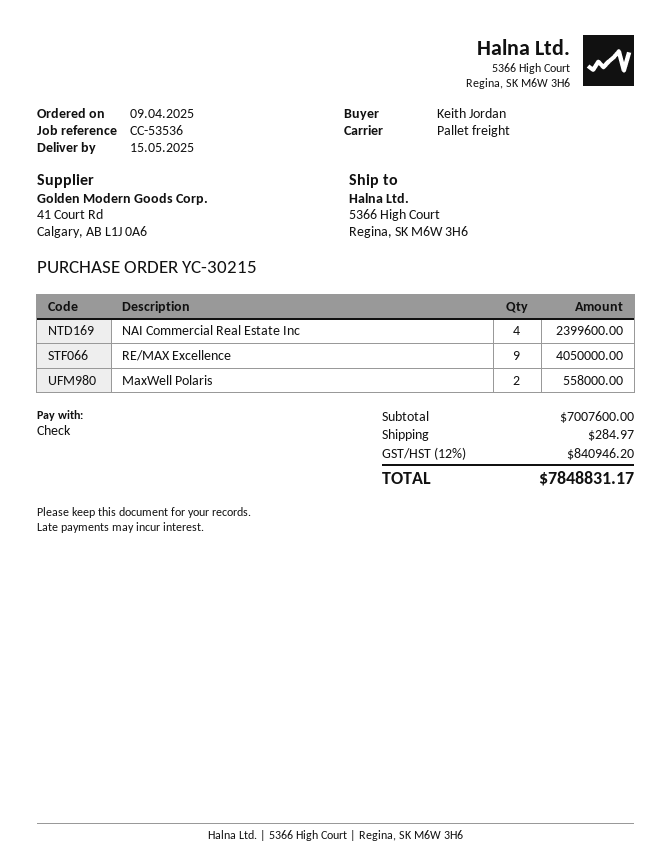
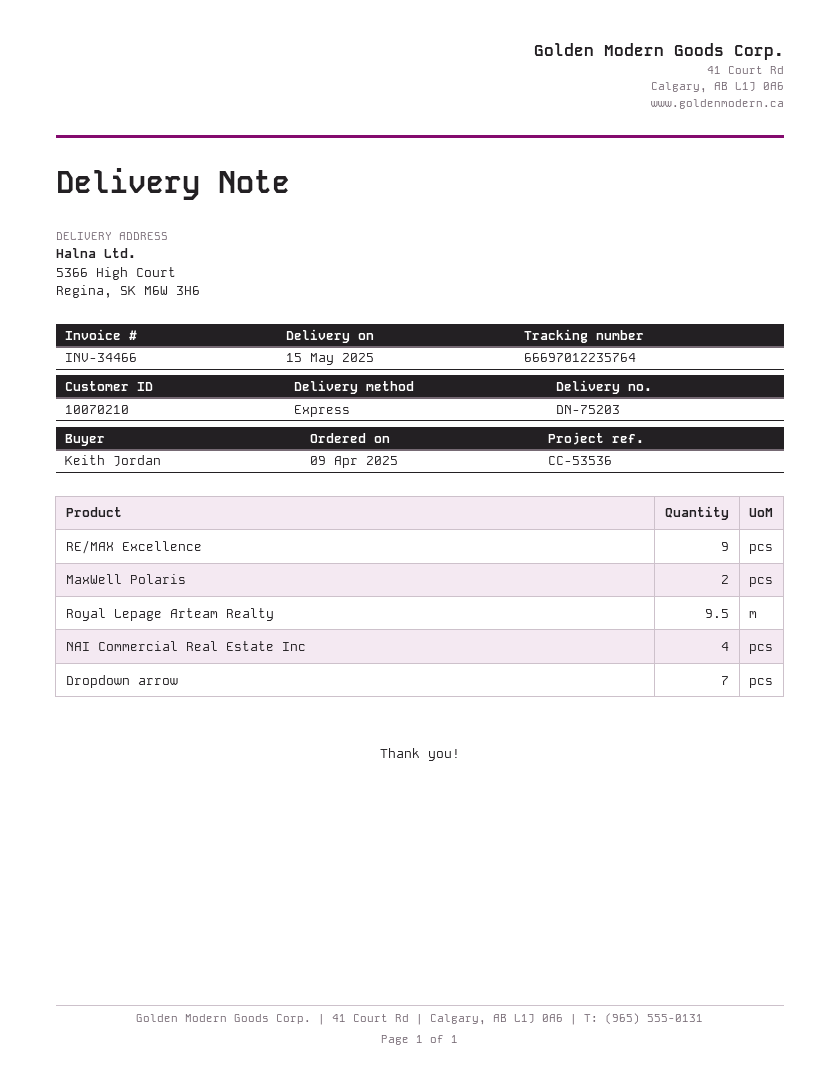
shipping method: pallet freight -> express
Royal Lepage Arteam Realty: none -> 9.5
Dropdown arrow: none -> 7

